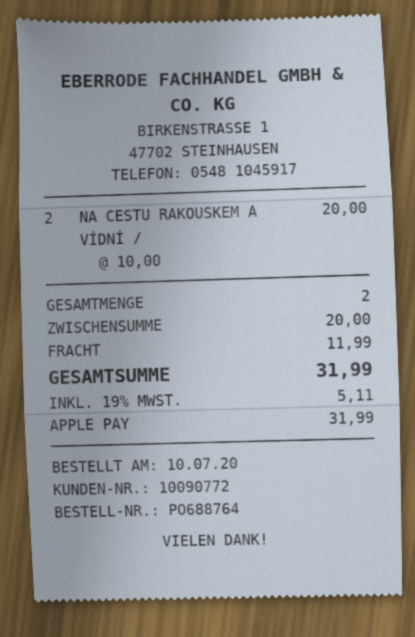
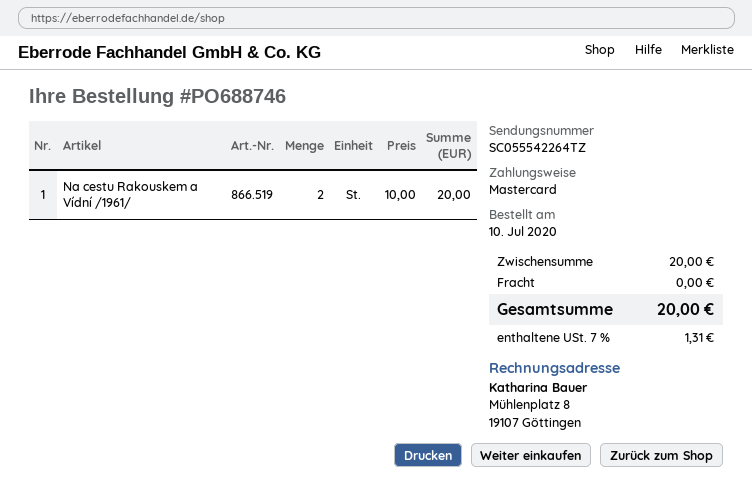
order number: PO688764 -> PO688746
payment method: Apple Pay -> Mastercard
shipping: 11.99 -> 0.00
tax: 19% = 5.11 -> 7% = 1.31
total: 31.99 -> 20.00

